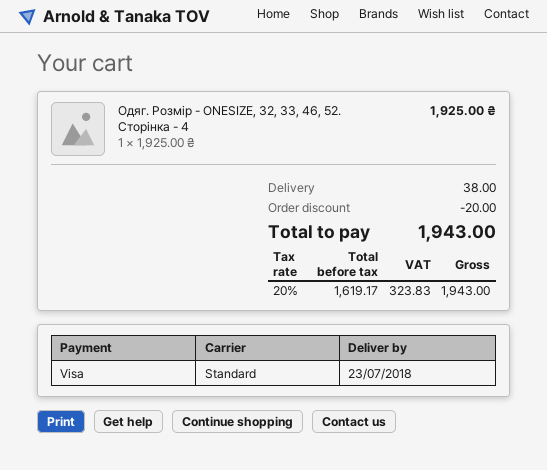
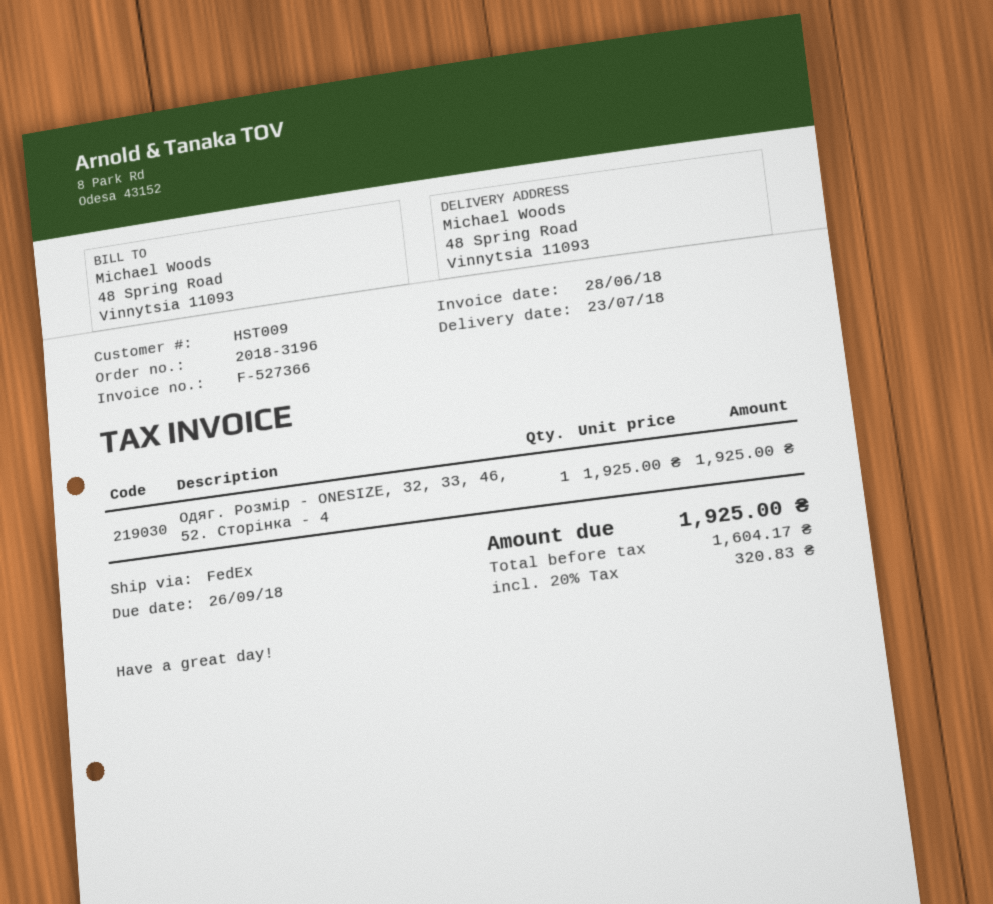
shipping method: standard -> FedEx
discount: 20.00 -> none
shipping: 38.00 -> none
net: 1619.17 -> 1604.17
tax: 20% = 323.83 -> 20% = 320.83
total: 1943.00 -> 1925.00

